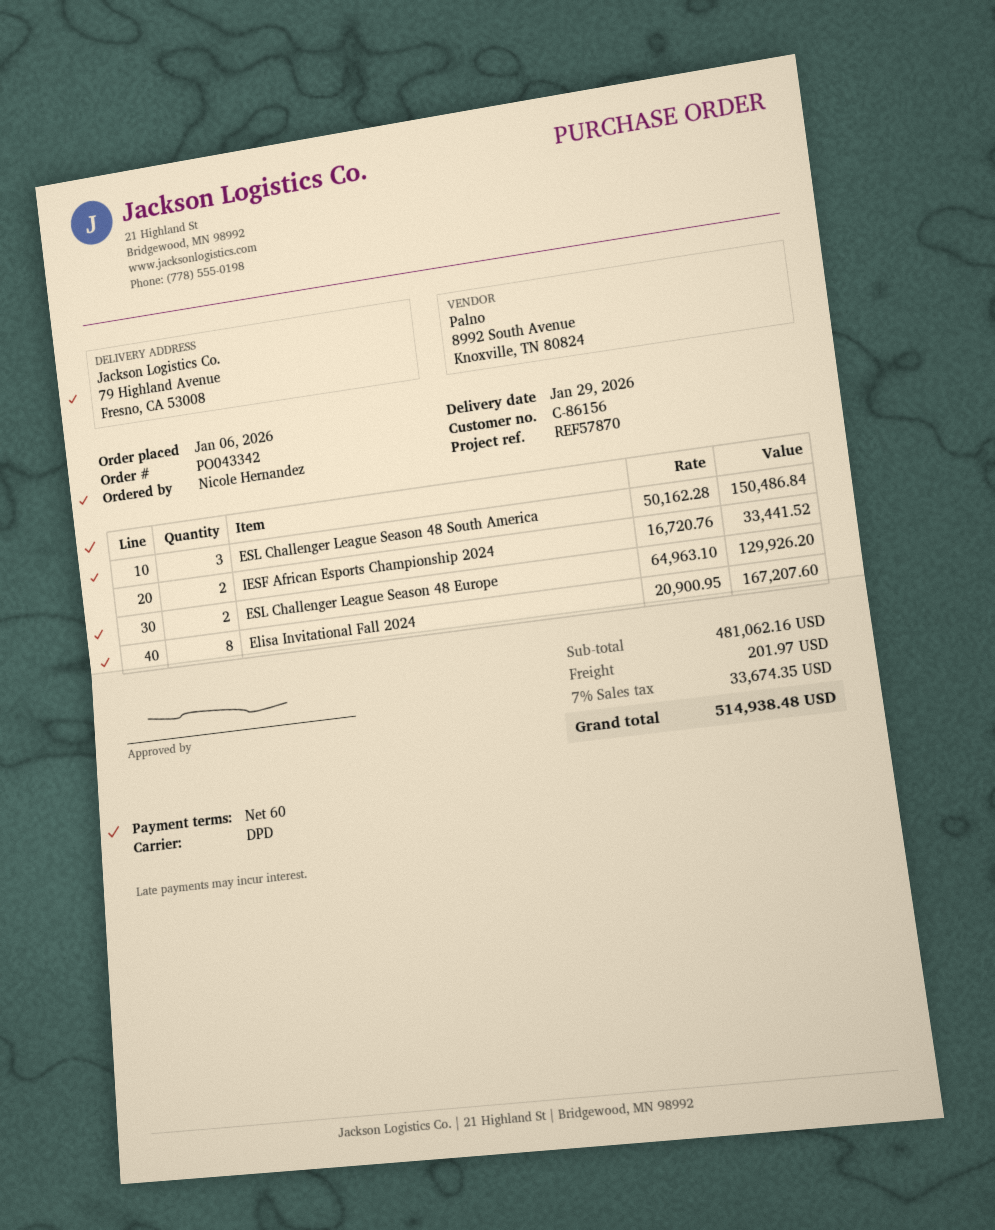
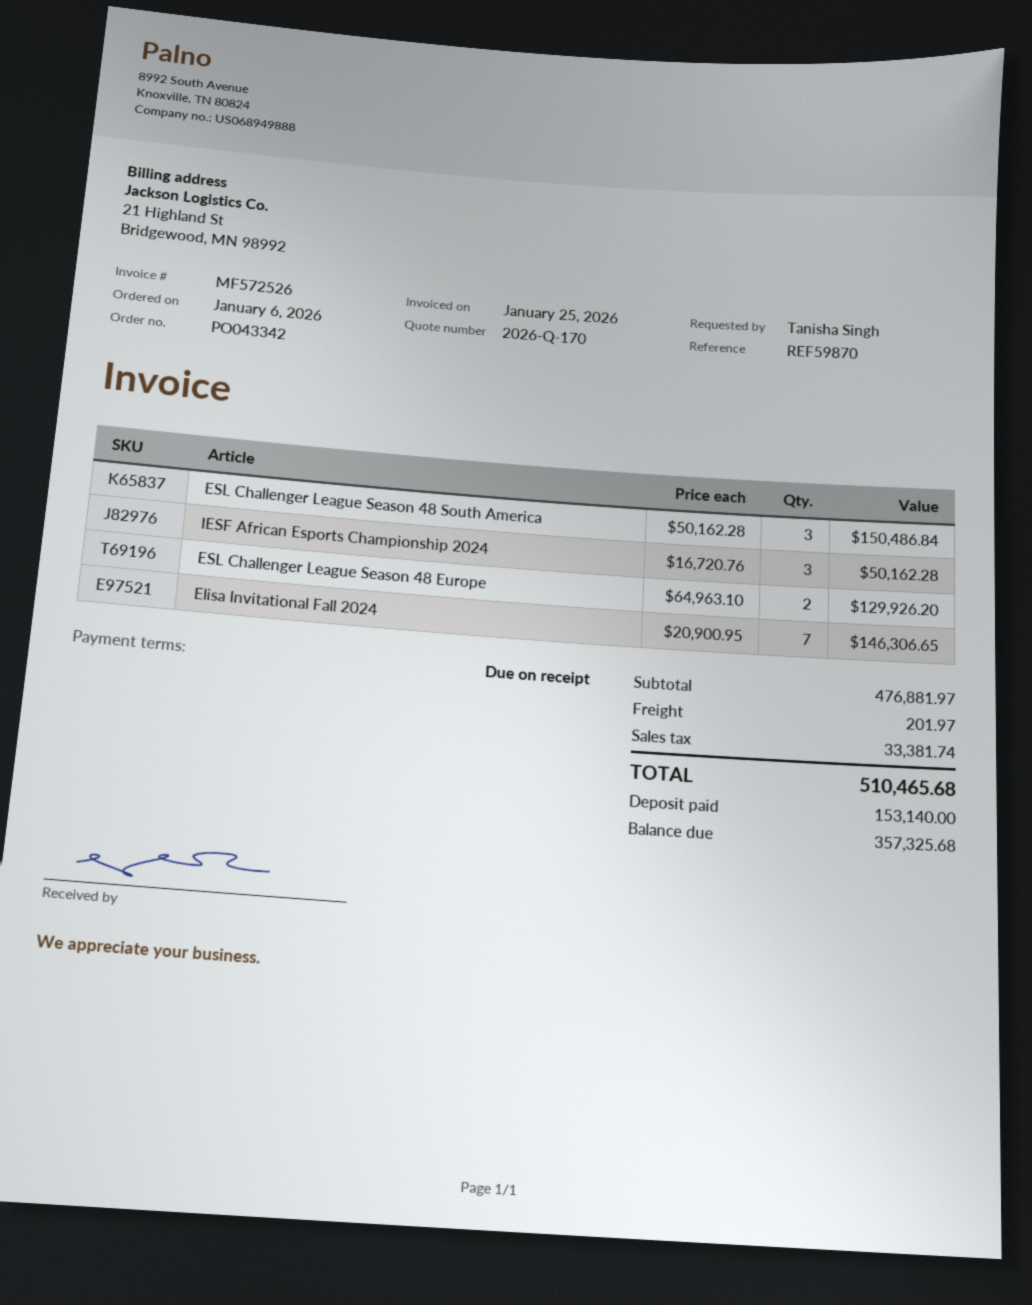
payment terms: 60 days -> on receipt
reference: REF57870 -> REF59870
ordered by: Nicole Hernandez -> Tanisha Singh
IESF African Esports Championship 2024: 2 x 16720.76 = 33441.52 -> 3 x 16720.76 = 50162.28
Elisa Invitational Fall 2024: 8 x 20900.95 = 167207.60 -> 7 x 20900.95 = 146306.65
subtotal: 481062.16 -> 476881.97
tax: 33674.35 -> 33381.74
total: 514938.48 -> 510465.68

